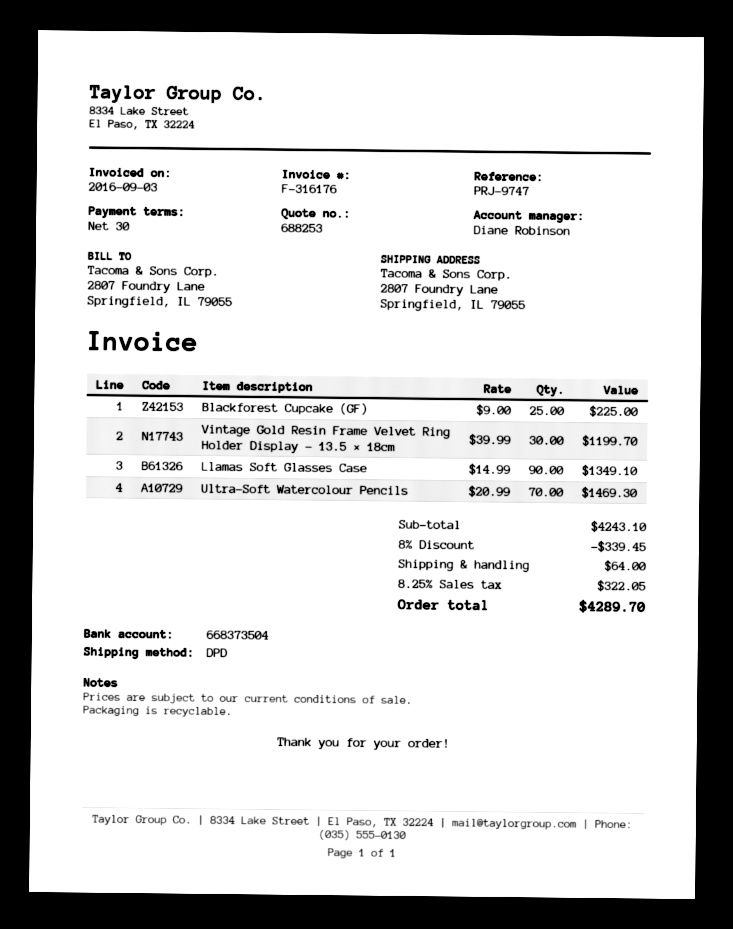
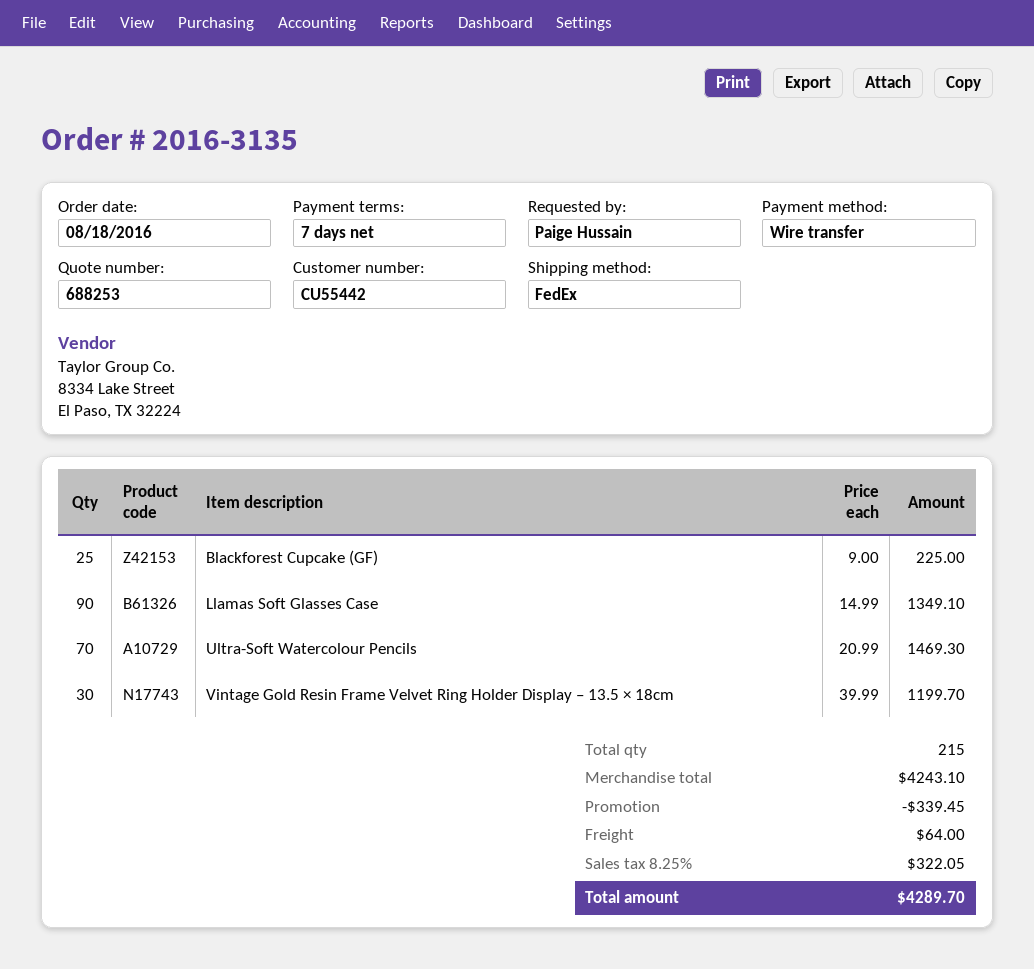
payment terms: 30 days -> 7 days
shipping method: DPD -> FedEx

